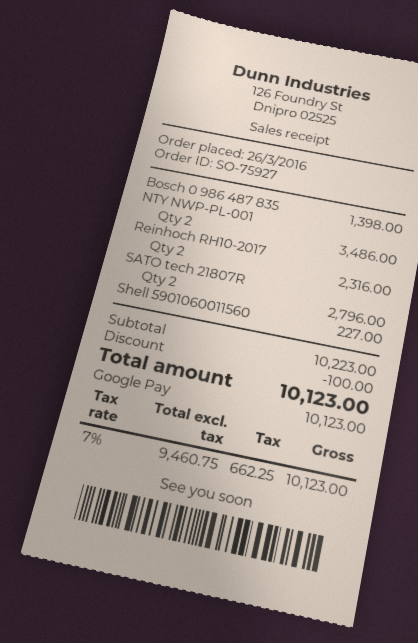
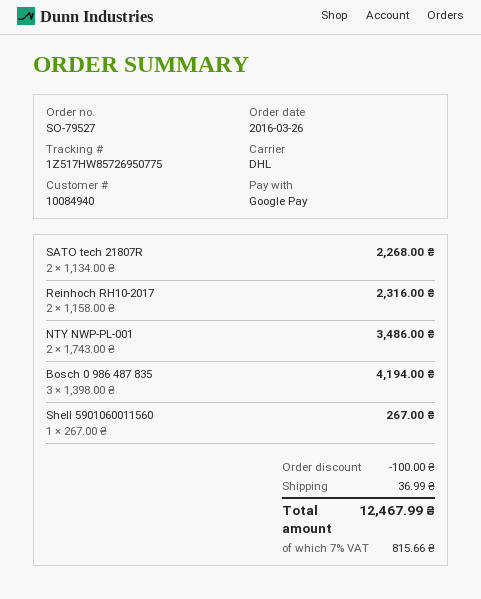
order number: SO-75927 -> SO-79527
Bosch 0 986 487 835: 1 for 1398.00 -> 3 for 4194.00
SATO tech 21807R: 2 for 2796.00 -> 2 for 2268.00
Shell 5901060011560: 1 for 227.00 -> 1 for 267.00
shipping: none -> 36.99
tax: 7% = 662.25 -> 7% = 815.66
total: 10123.00 -> 12467.99

